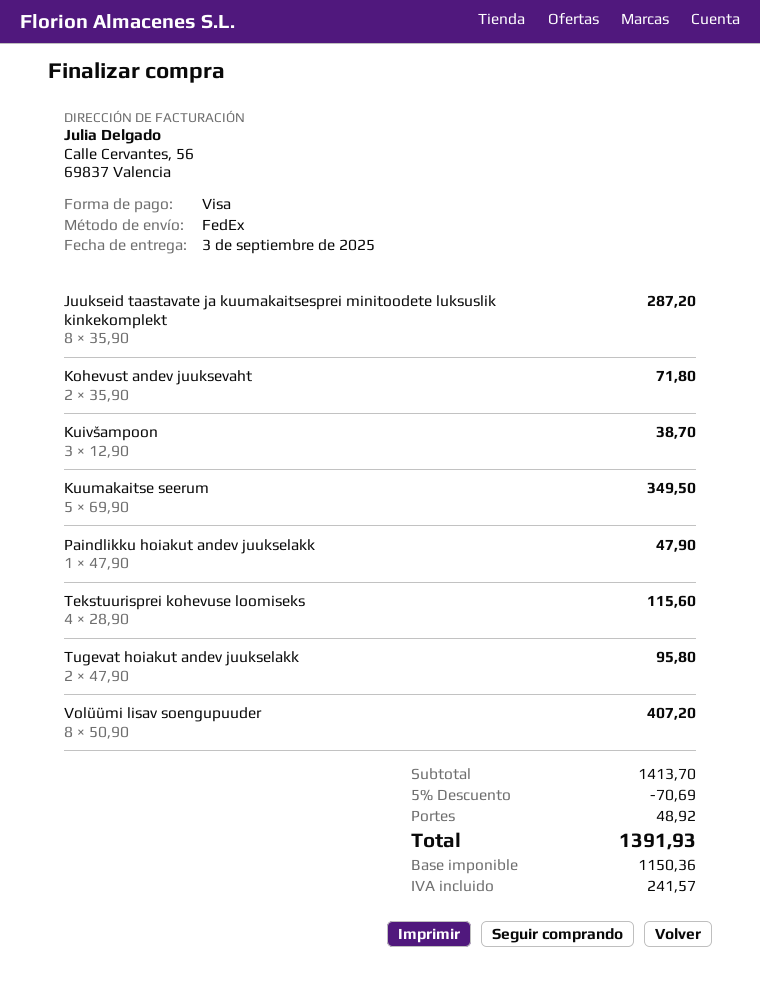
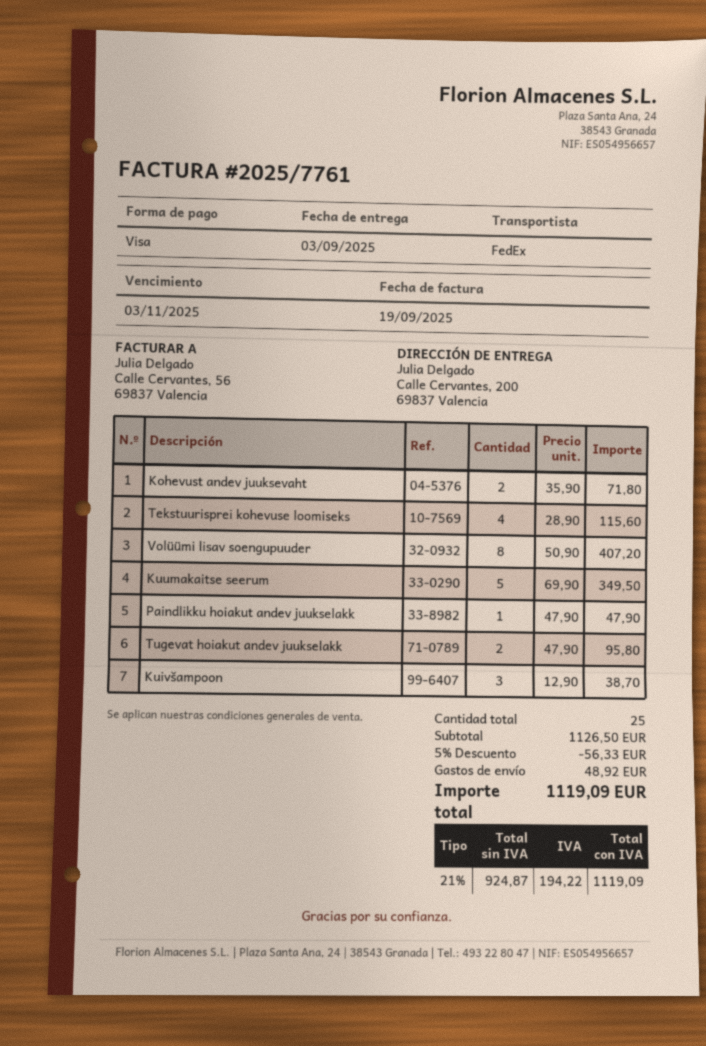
Juukseid taastavate ja kuumakaitsesprei minitoodete luksuslik kinkekomplekt: 8 x 35.90 = 287.20 -> none
subtotal: 1413.70 -> 1126.50
discount: 5% = 70.69 -> 5% = 56.33
net: 1150.36 -> 924.87
tax: 241.57 -> 194.22
total: 1391.93 -> 1119.09

